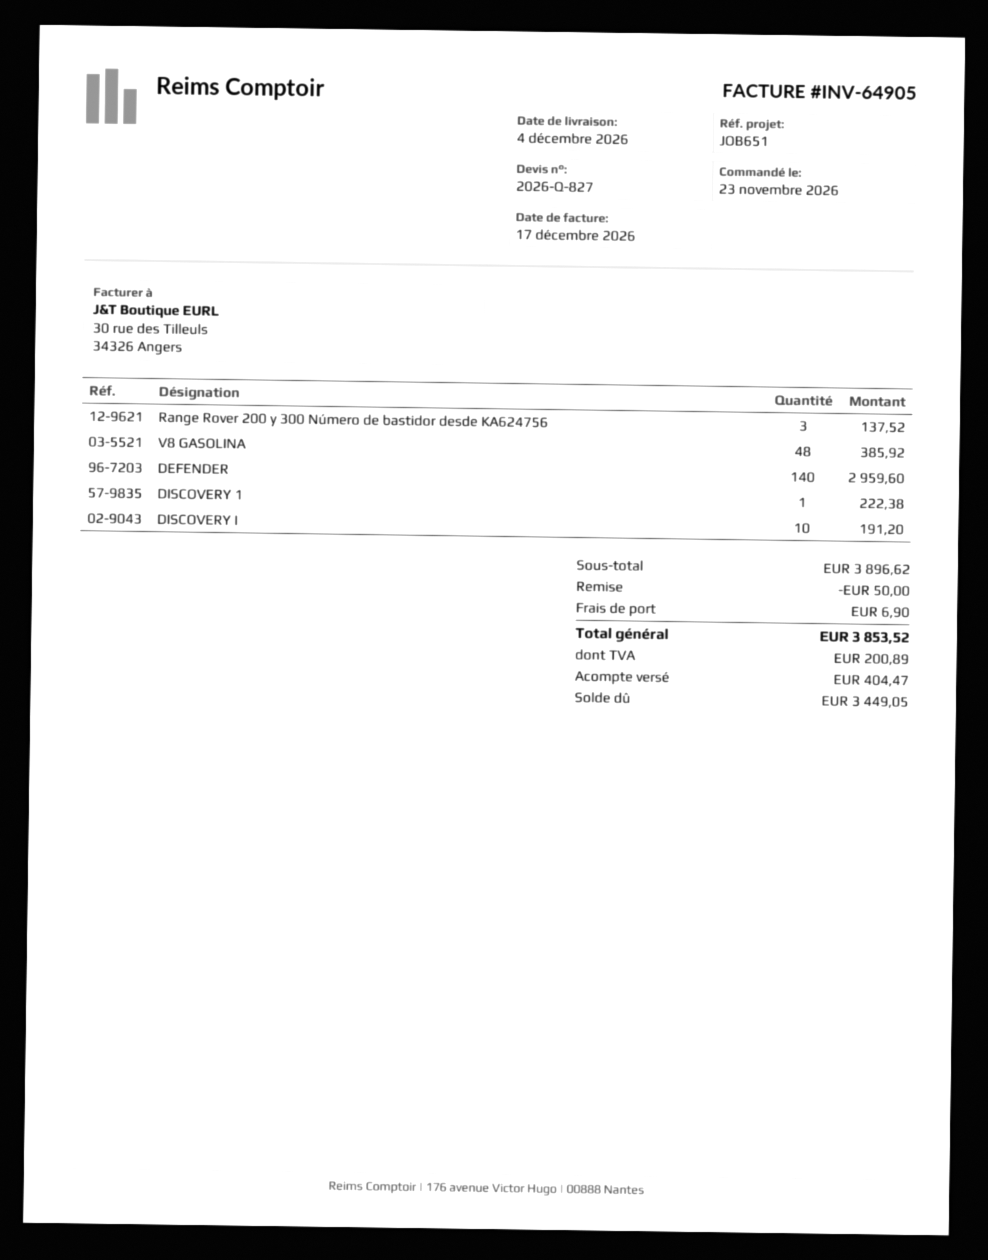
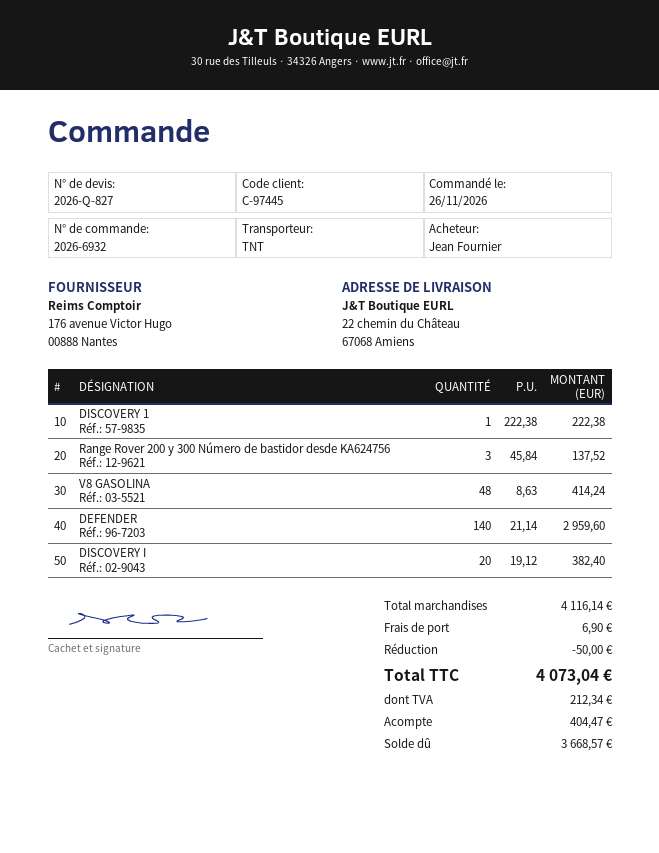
order date: 2026-11-23 -> 2026-11-26
V8 GASOLINA: 48 for 385.92 -> 48 for 414.24
DISCOVERY I: 10 for 191.20 -> 20 for 382.40
subtotal: 3896.62 -> 4116.14
tax: 200.89 -> 212.34
total: 3853.52 -> 4073.04
balance: 3449.05 -> 3668.57

